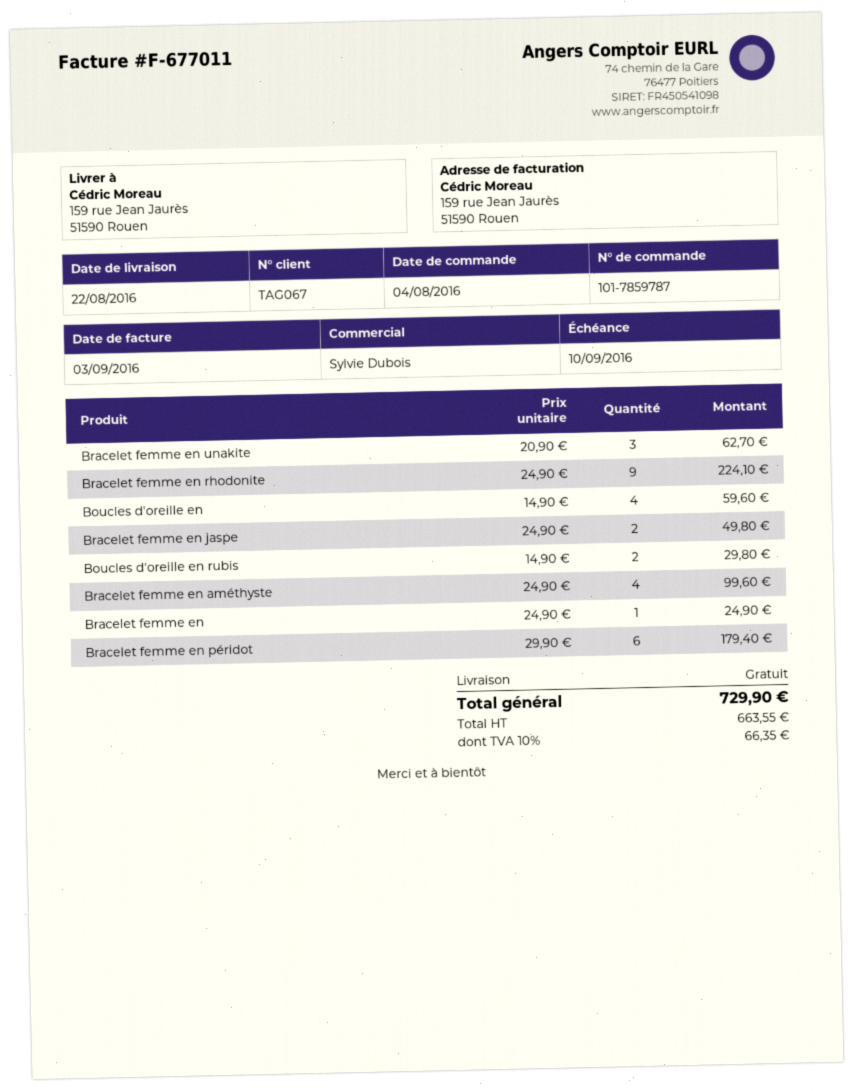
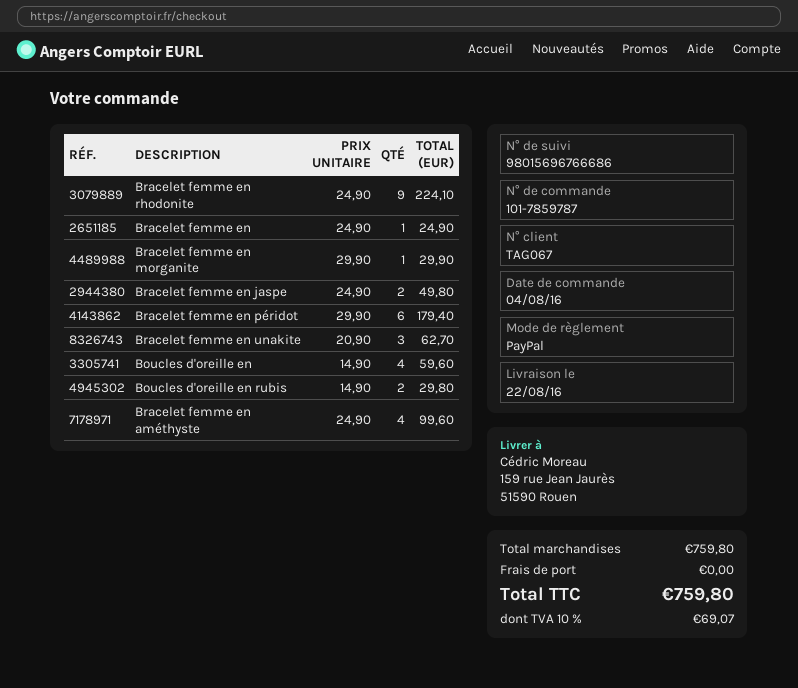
Bracelet femme en morganite: none -> 1 x 29.90 = 29.90
tax: 10% = 66.35 -> 10% = 69.07
total: 729.90 -> 759.80

